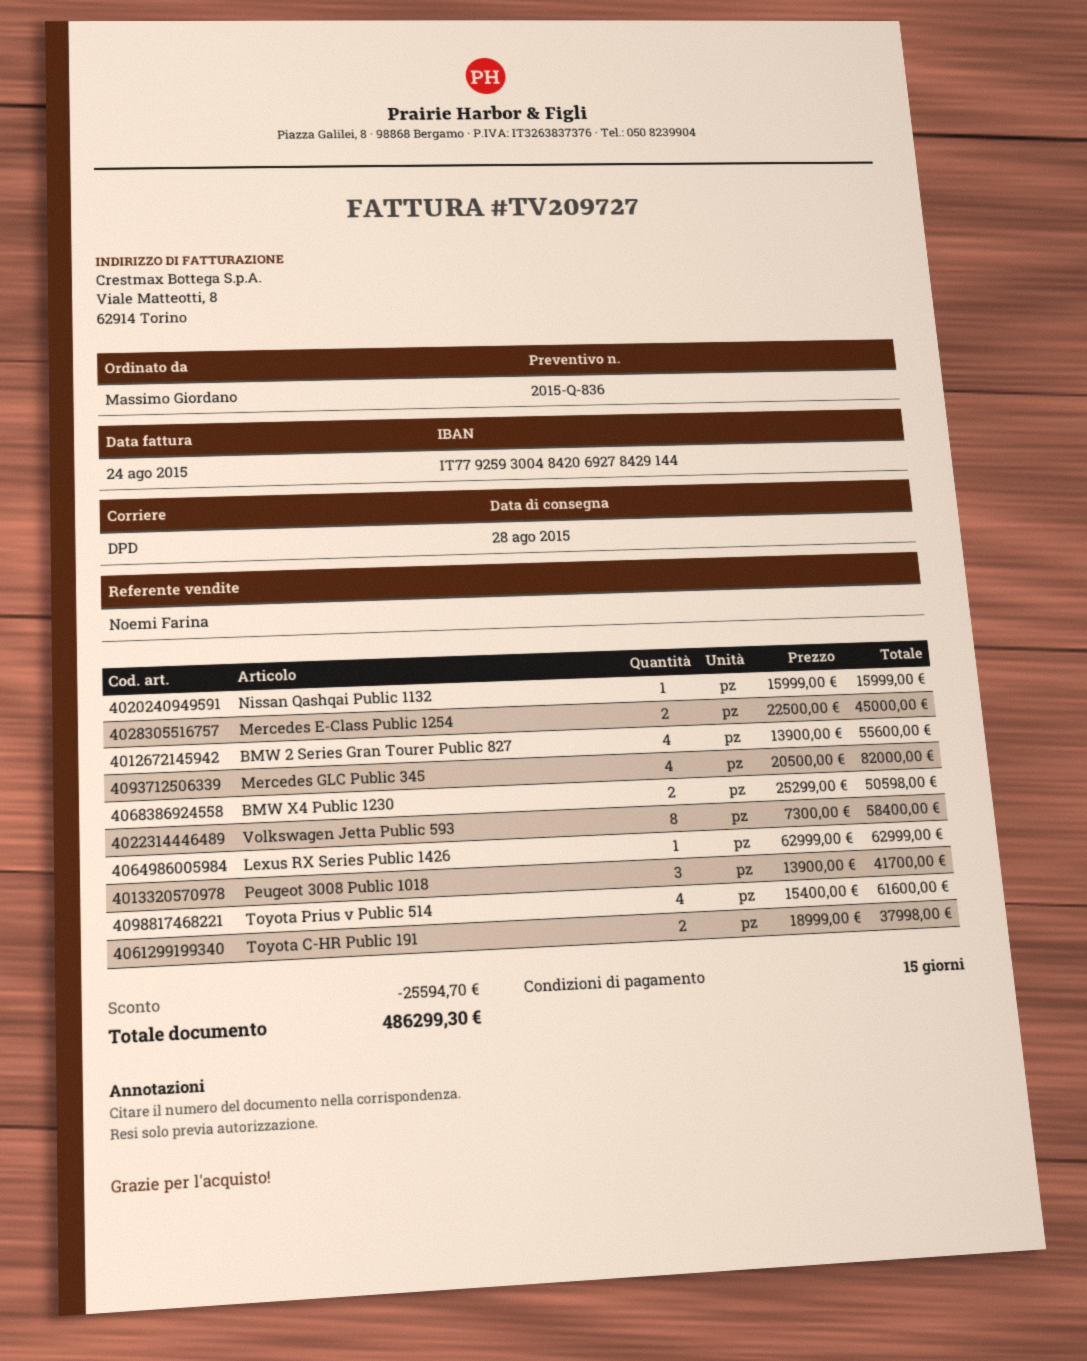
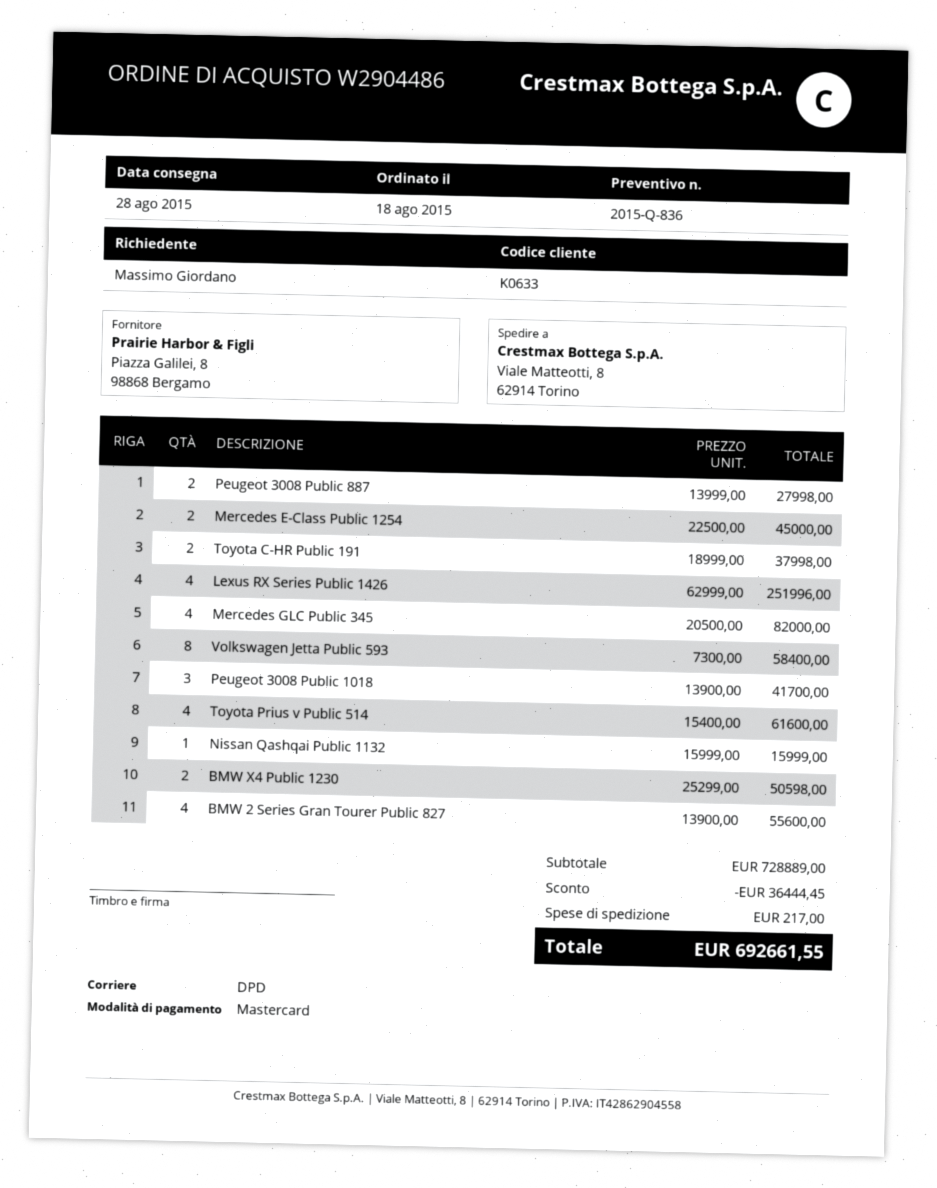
Lexus RX Series Public 1426: 1 x 62999.00 = 62999.00 -> 4 x 62999.00 = 251996.00
Peugeot 3008 Public 887: none -> 2 x 13999.00 = 27998.00
discount: 25594.70 -> 36444.45
shipping: none -> 217.00
total: 486299.30 -> 692661.55

